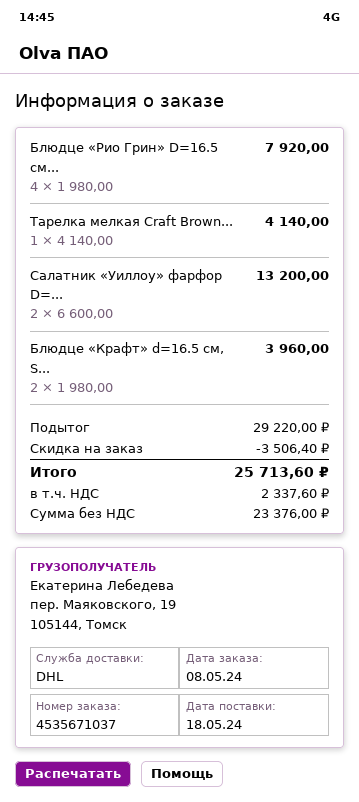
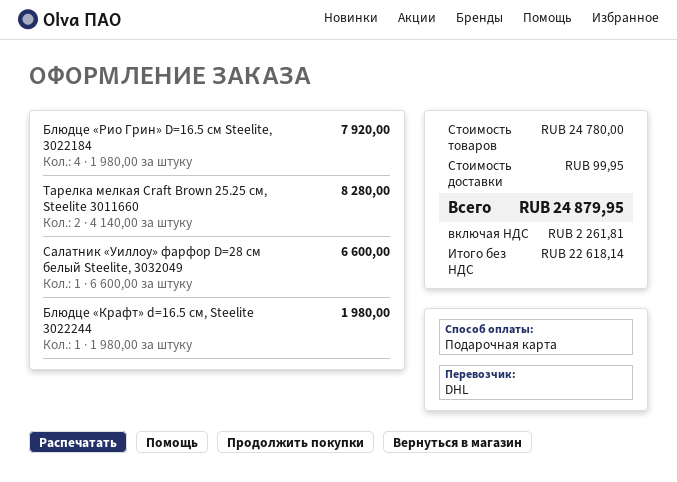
Тарелка мелкая Craft Brown...: 1 x 4140.00 = 4140.00 -> 2 x 4140.00 = 8280.00
Салатник «Уиллоу» фарфор D=...: 2 x 6600.00 = 13200.00 -> 1 x 6600.00 = 6600.00
Блюдце «Крафт» d=16.5 см, S...: 2 x 1980.00 = 3960.00 -> 1 x 1980.00 = 1980.00
subtotal: 29220.00 -> 24780.00
discount: 3506.40 -> none
shipping: none -> 99.95
net: 23376.00 -> 22618.14
tax: 2337.60 -> 2261.81
total: 25713.60 -> 24879.95

